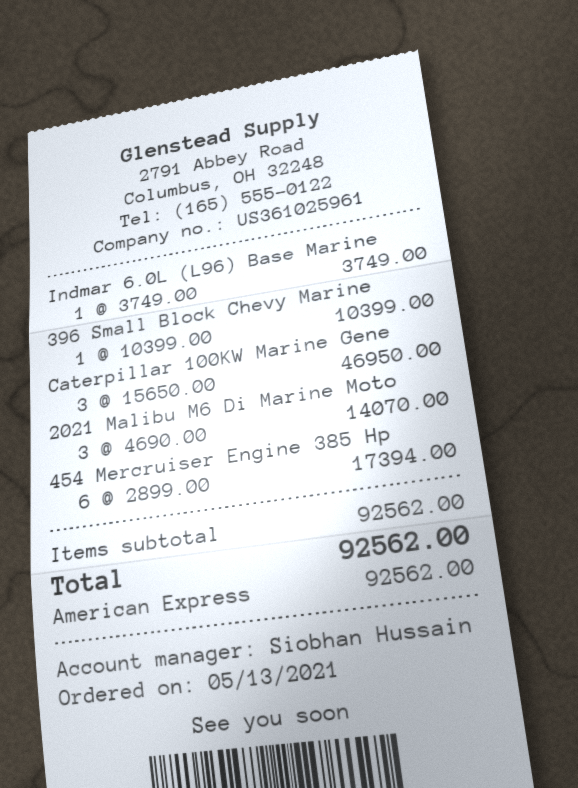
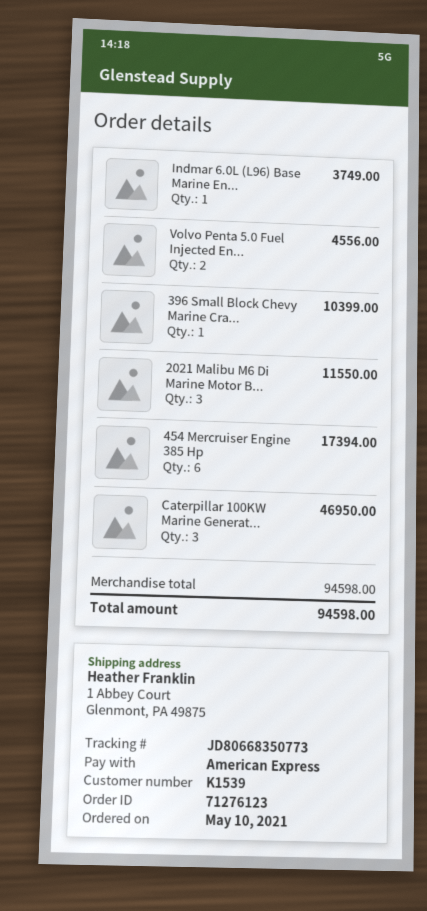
order date: 2021-05-13 -> 2021-05-10
2021 Malibu M6 Di Marine Moto: 3 for 14070.00 -> 3 for 11550.00
Volvo Penta 5.0 Fuel Injected En...: none -> 2 for 4556.00
subtotal: 92562.00 -> 94598.00
total: 92562.00 -> 94598.00

